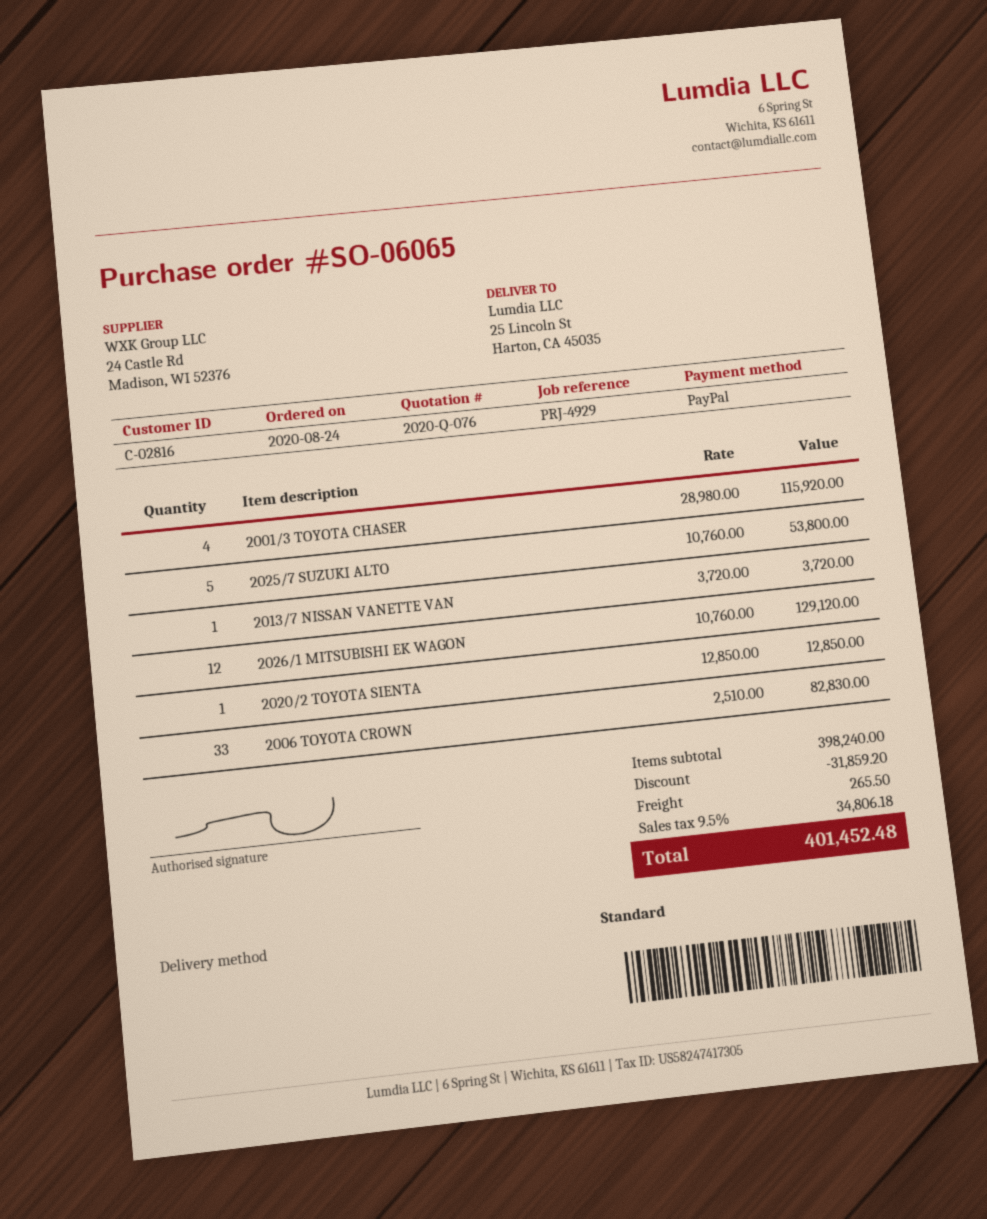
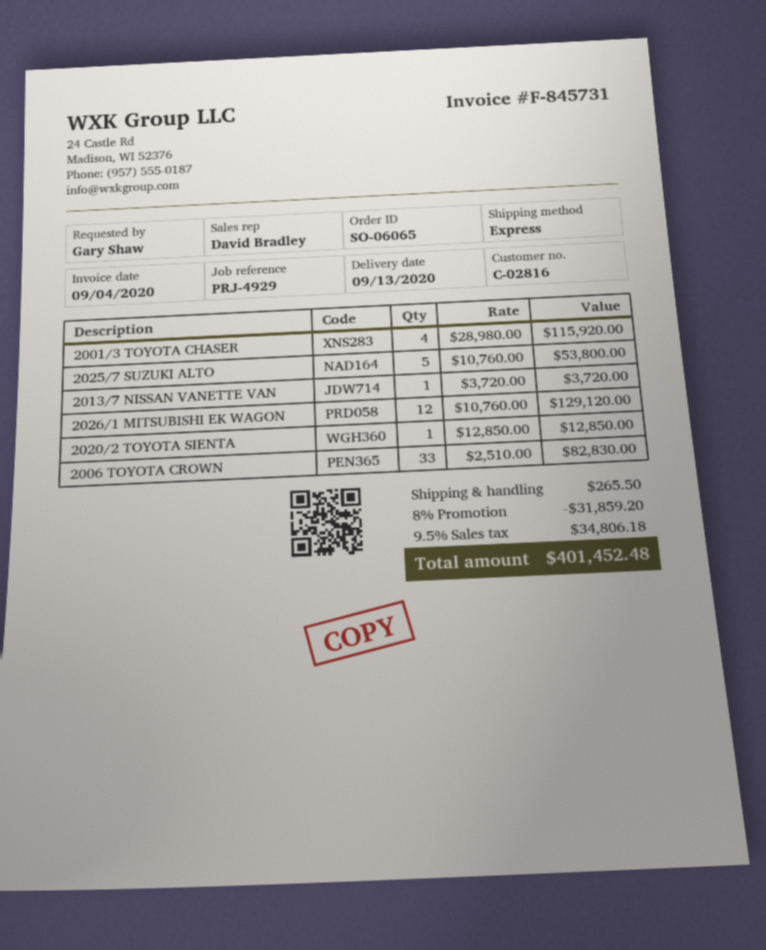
shipping method: standard -> express

